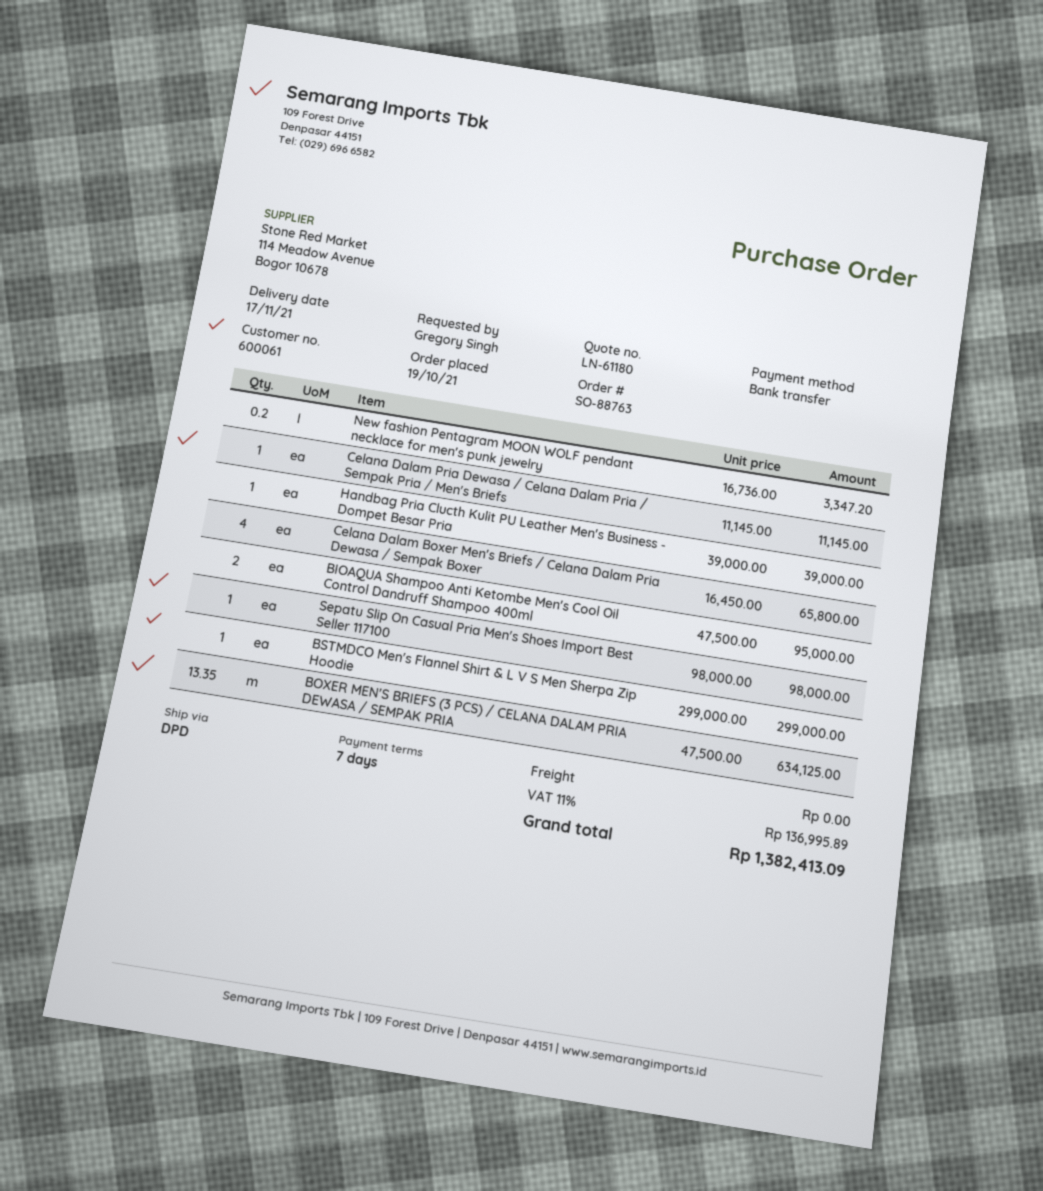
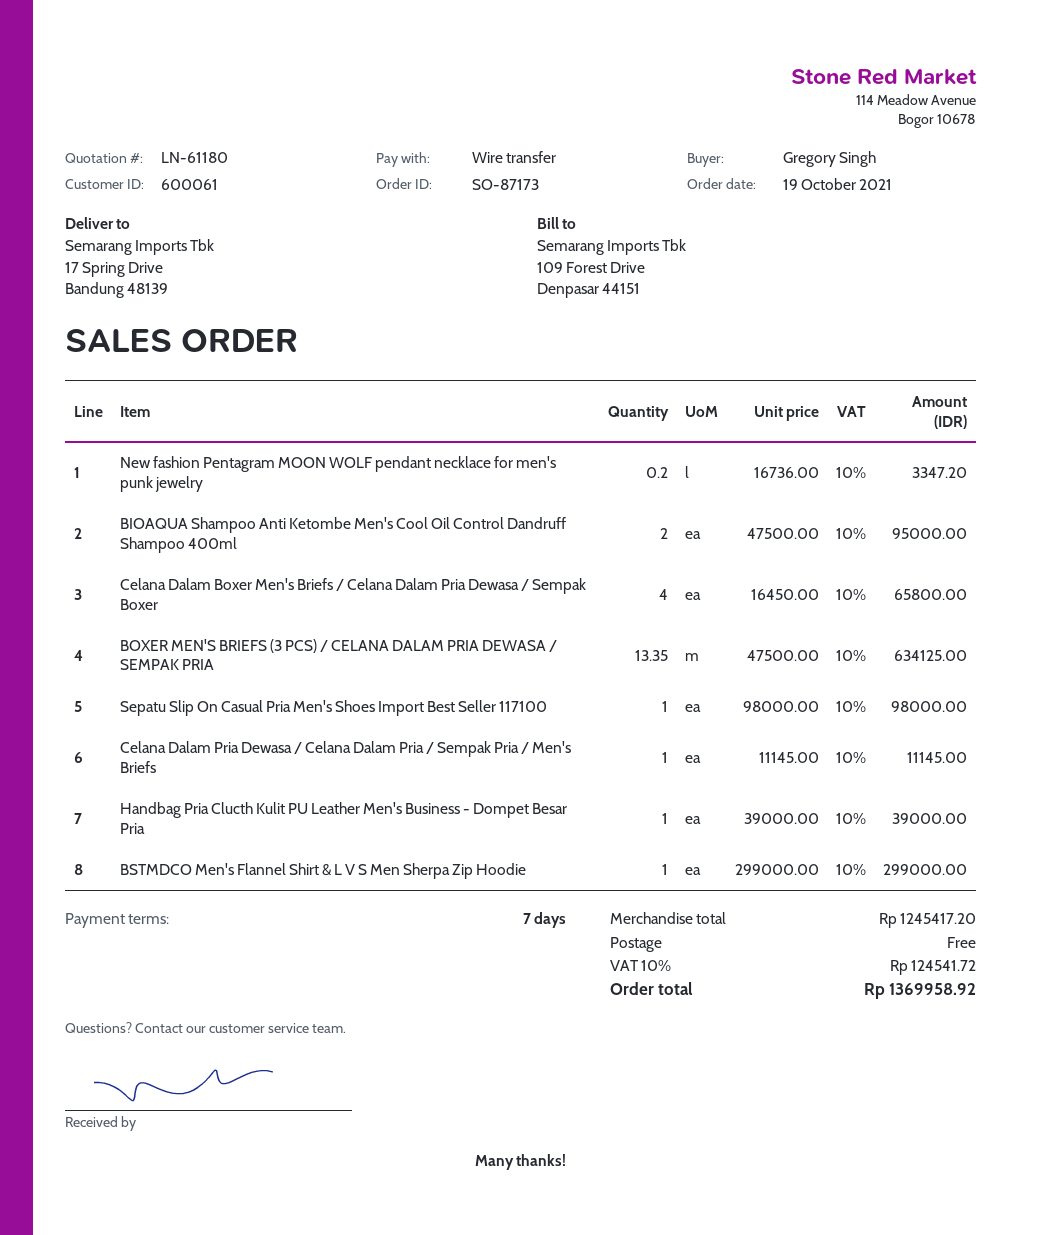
order number: SO-88763 -> SO-87173
tax: 11% = 136995.89 -> 10% = 124541.72
total: 1382413.09 -> 1369958.92

